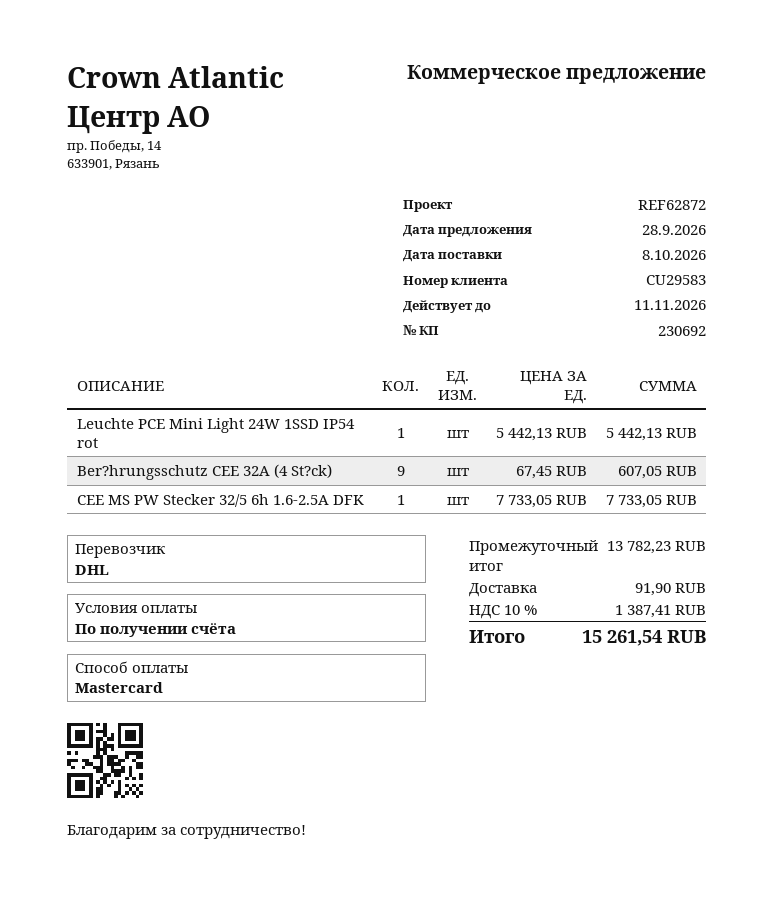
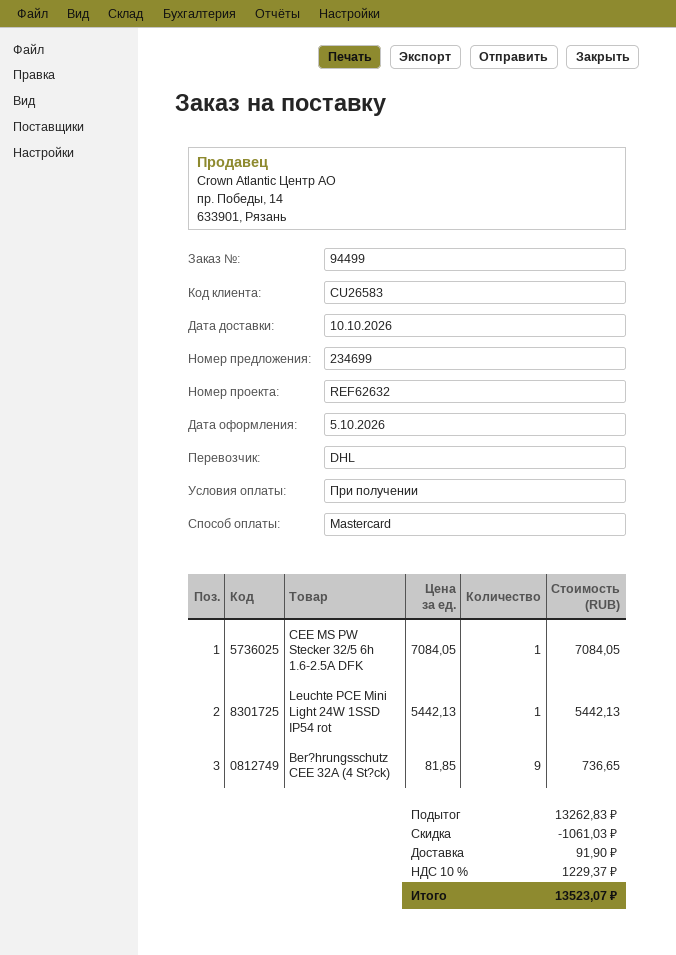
quote number: 230692 -> 234699
delivery date: 2026-10-08 -> 2026-10-10
customer number: CU29583 -> CU26583
reference: REF62872 -> REF62632
Ber?hrungsschutz CEE 32A (4 St?ck): 9 x 67.45 = 607.05 -> 9 x 81.85 = 736.65
CEE MS PW Stecker 32/5 6h 1.6-2.5A DFK: 1 x 7733.05 = 7733.05 -> 1 x 7084.05 = 7084.05
subtotal: 13782.23 -> 13262.83
discount: none -> 1061.03
tax: 10% = 1387.41 -> 10% = 1229.37
total: 15261.54 -> 13523.07

